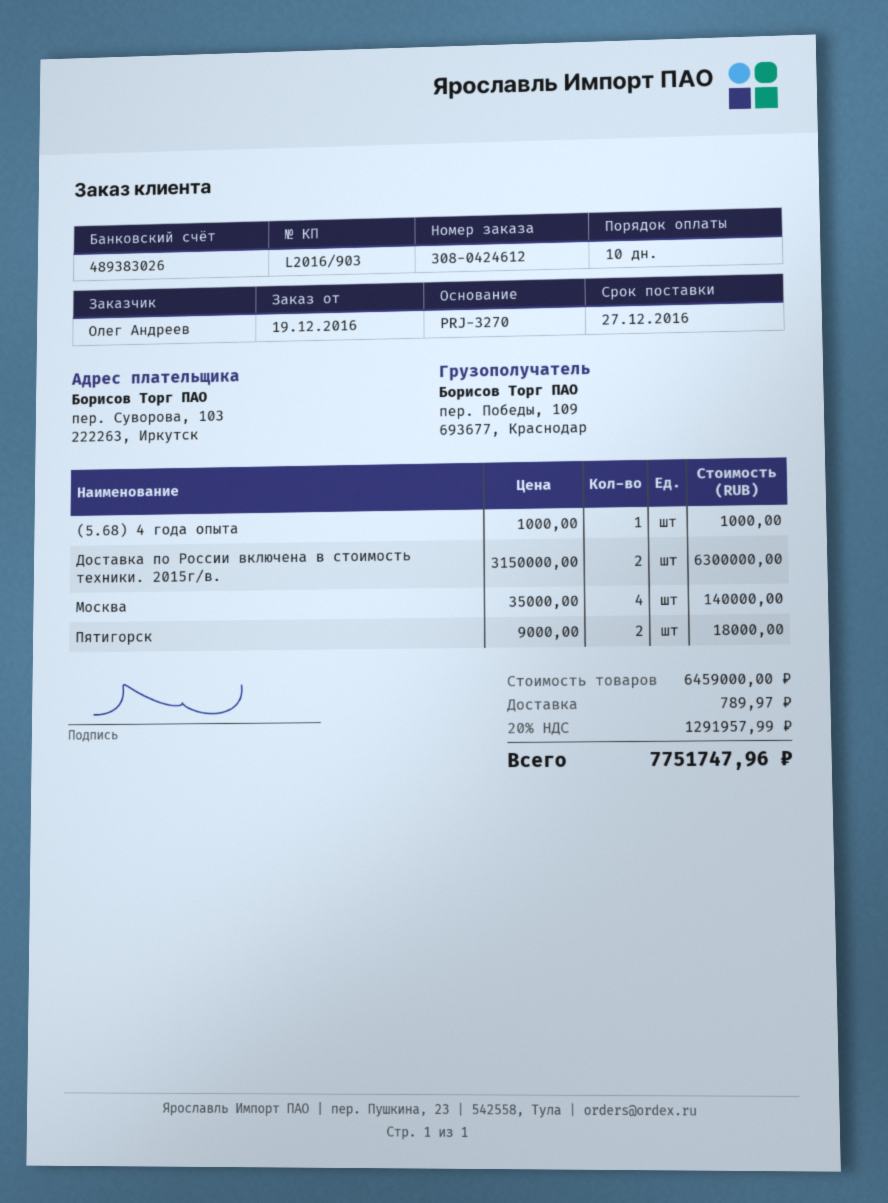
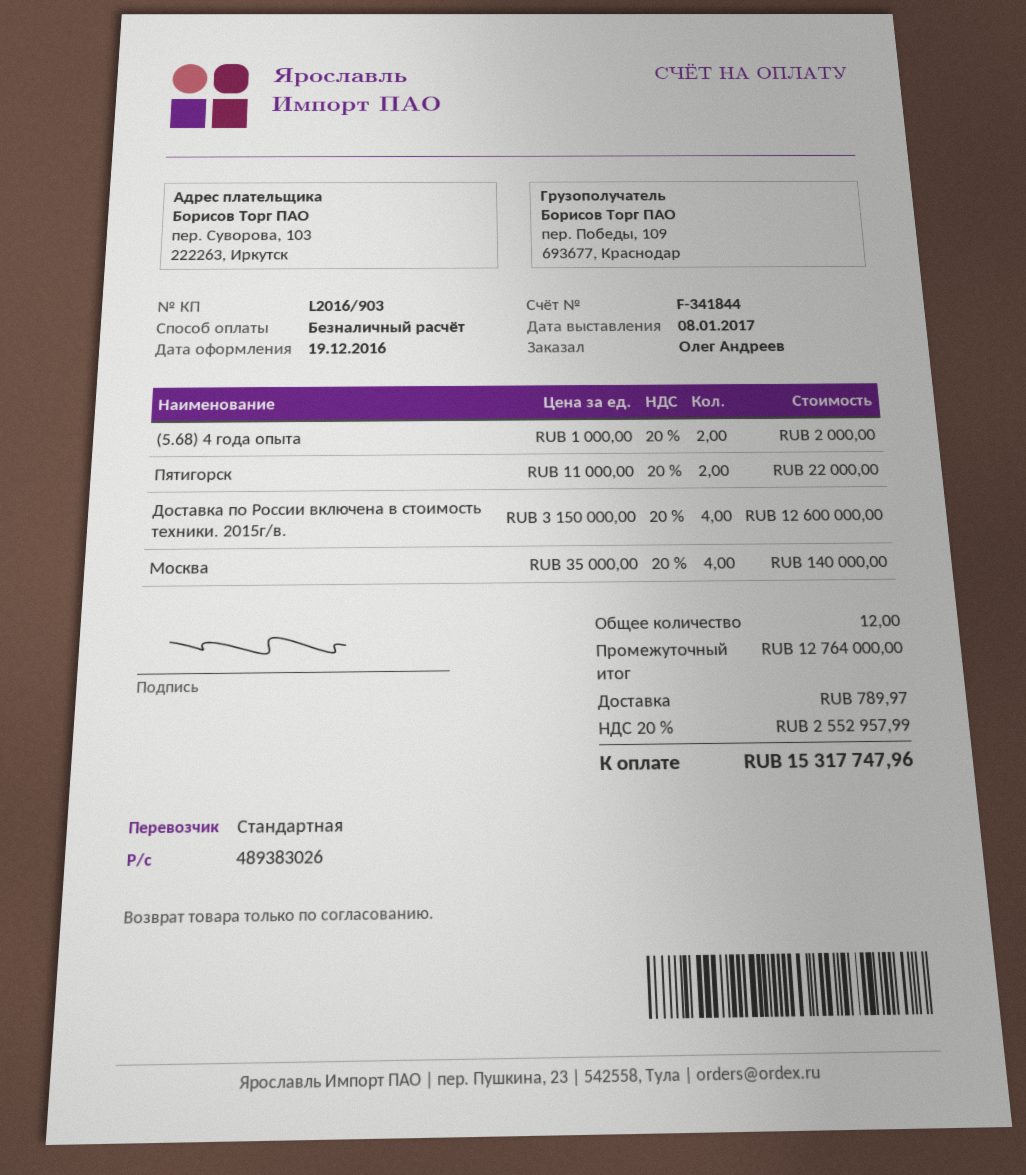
(5.68) 4 года опыта: 1 x 1000.00 = 1000.00 -> 2 x 1000.00 = 2000.00
Доставка по России включена в стоимость техники. 2015г/в.: 2 x 3150000.00 = 6300000.00 -> 4 x 3150000.00 = 12600000.00
Пятигорск: 2 x 9000.00 = 18000.00 -> 2 x 11000.00 = 22000.00
subtotal: 6459000.00 -> 12764000.00
tax: 20% = 1291957.99 -> 20% = 2552957.99
total: 7751747.96 -> 15317747.96

